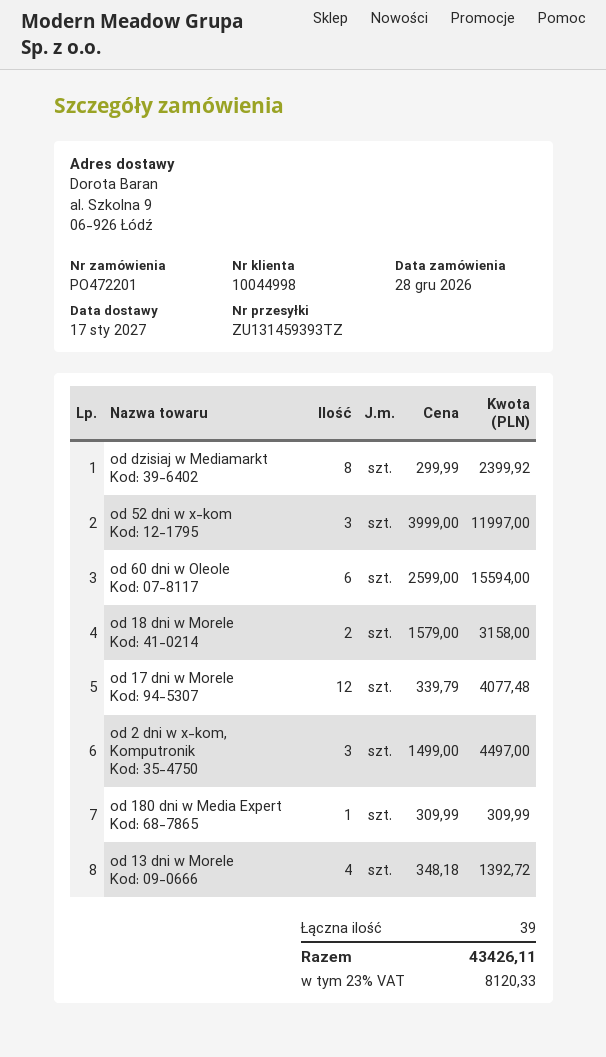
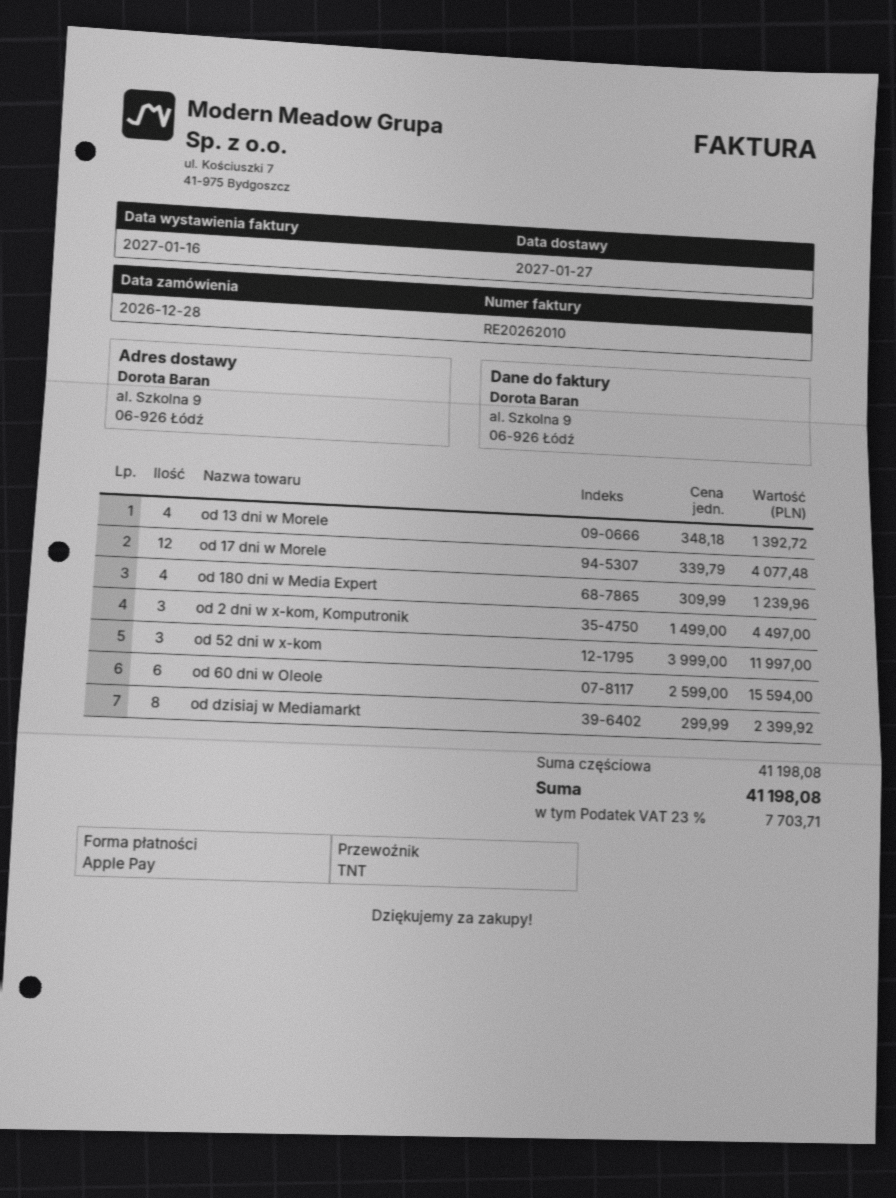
delivery date: 2027-01-17 -> 2027-01-27
od 18 dni w Morele: 2 x 1579.00 = 3158.00 -> none
od 180 dni w Media Expert: 1 x 309.99 = 309.99 -> 4 x 309.99 = 1239.96
tax: 23% = 8120.33 -> 23% = 7703.71
total: 43426.11 -> 41198.08

